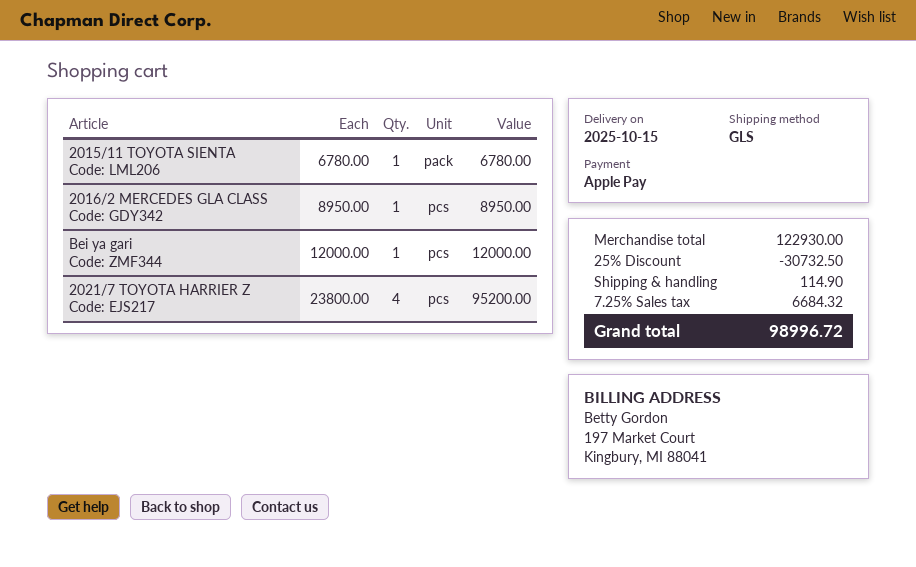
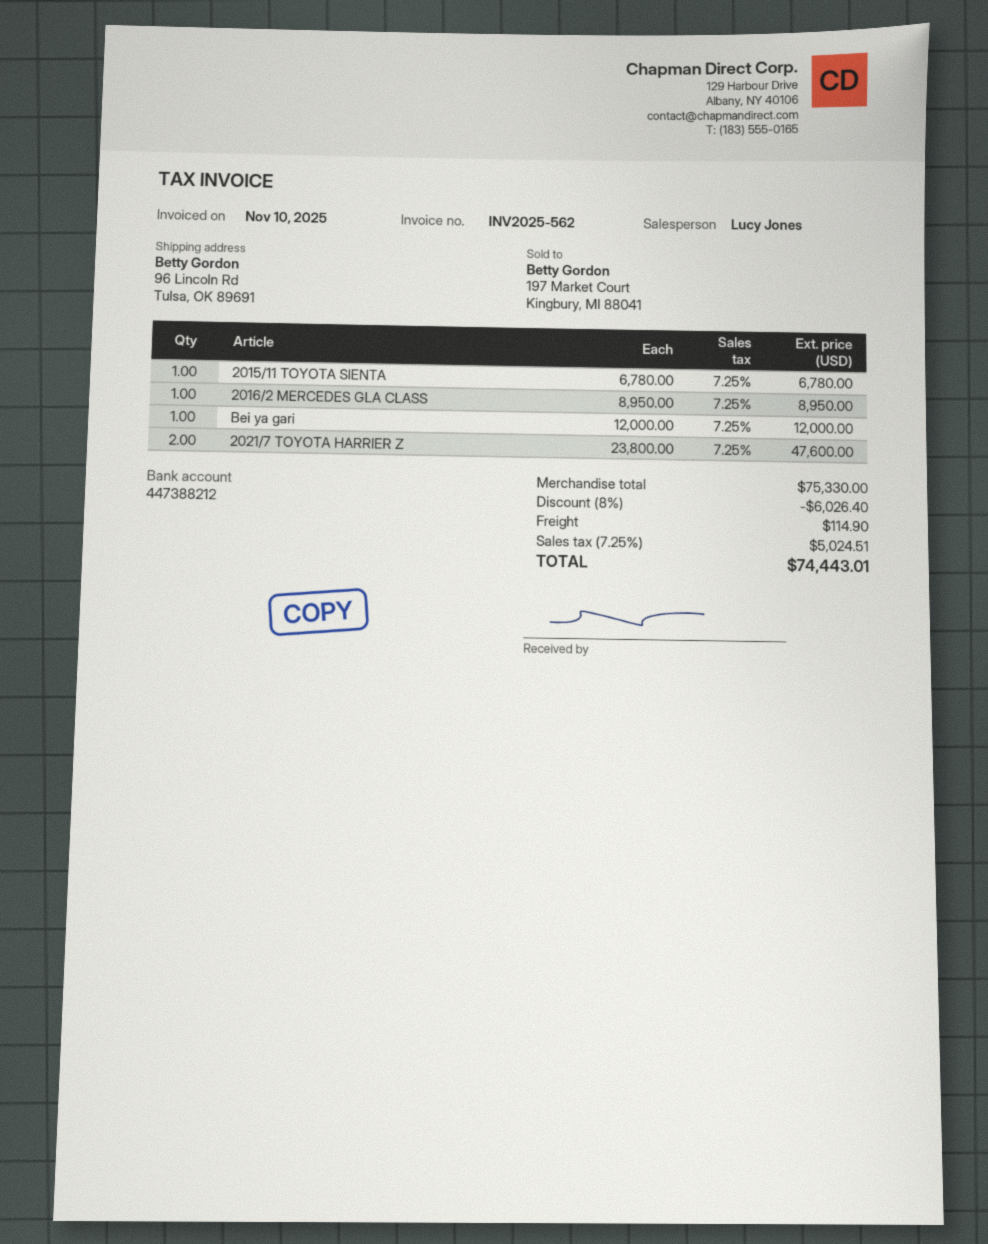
2021/7 TOYOTA HARRIER Z: 4 x 23800.00 = 95200.00 -> 2 x 23800.00 = 47600.00
subtotal: 122930.00 -> 75330.00
discount: 25% = 30732.50 -> 8% = 6026.40
tax: 7.25% = 6684.32 -> 7.25% = 5024.51
total: 98996.72 -> 74443.01

